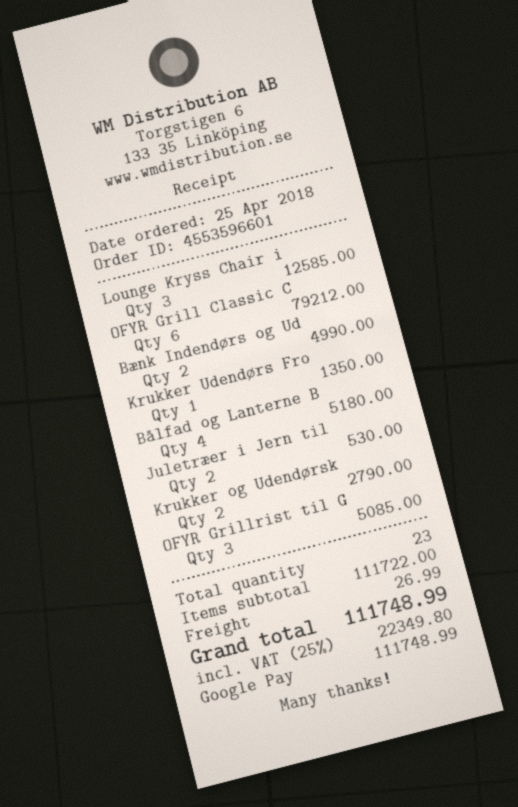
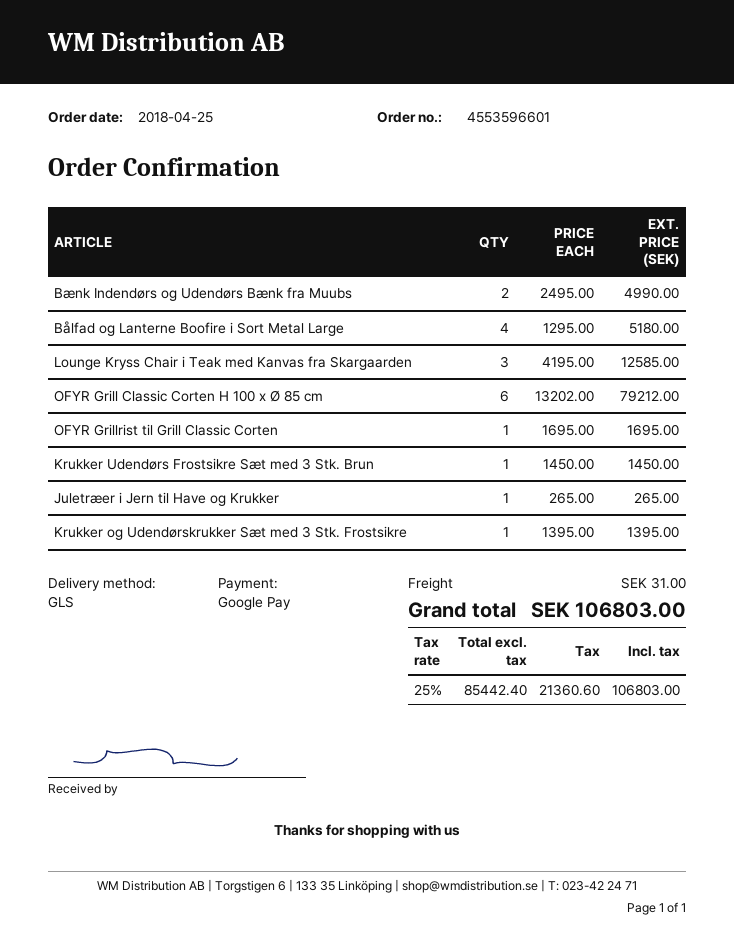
Krukker Udendørs Fro: 1 for 1350.00 -> 1 for 1450.00
Juletræer i Jern til: 2 for 530.00 -> 1 for 265.00
Krukker og Udendørsk: 2 for 2790.00 -> 1 for 1395.00
OFYR Grillrist til G: 3 for 5085.00 -> 1 for 1695.00
shipping: 26.99 -> 31.00
tax: 25% = 22349.80 -> 25% = 21360.60
total: 111748.99 -> 106803.00

